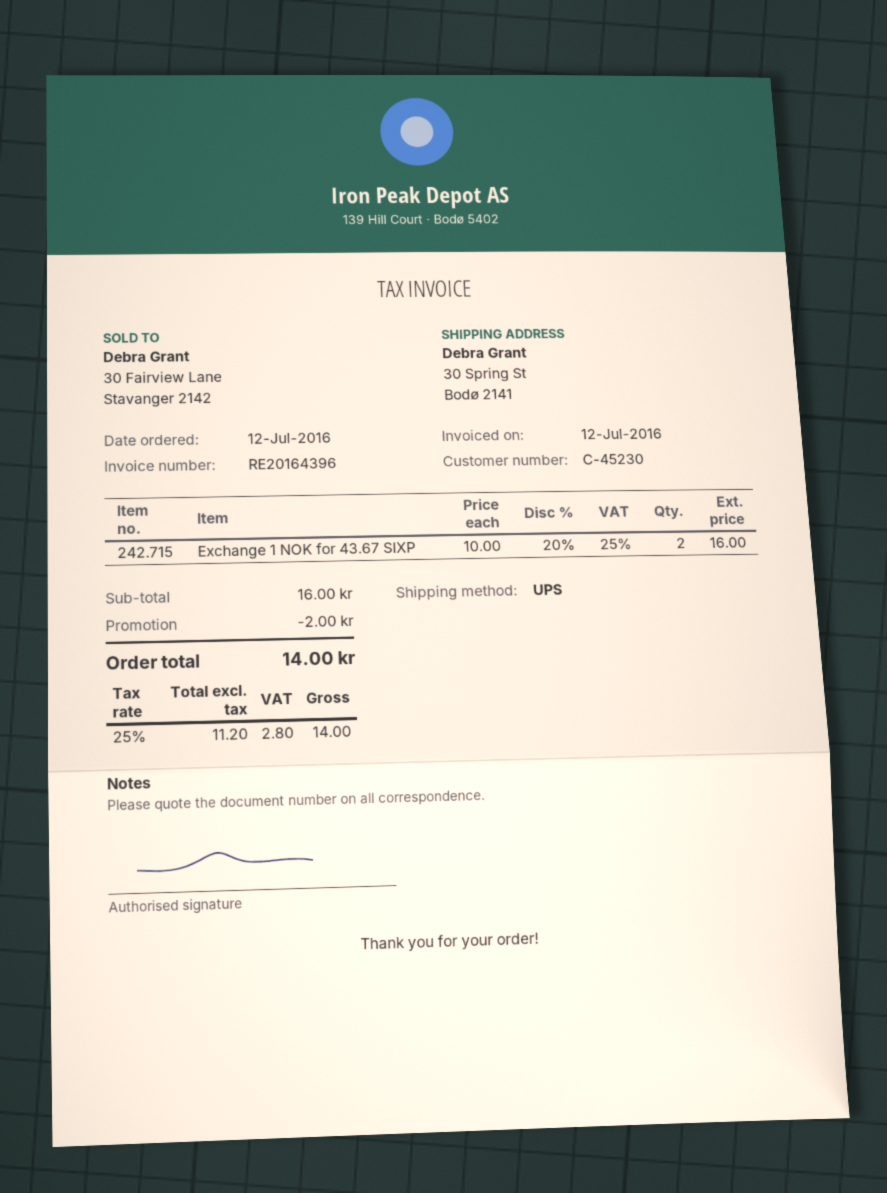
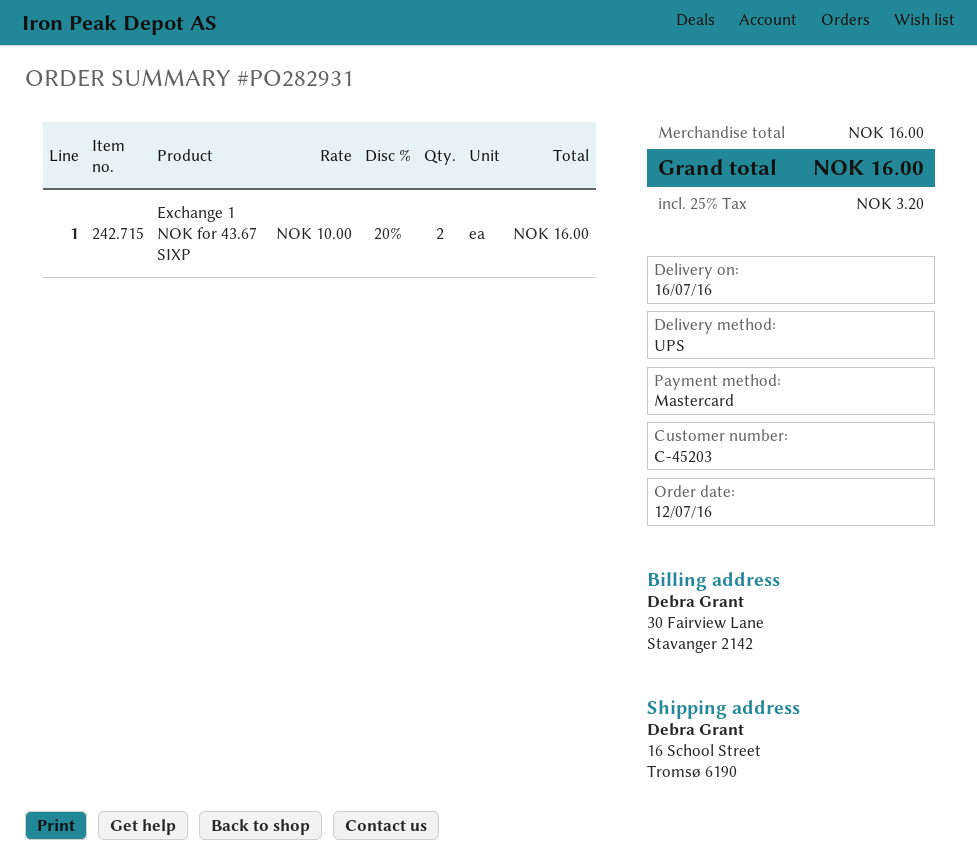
customer number: C-45230 -> C-45203
ship to: 30 Spring St, Bodø 2141 -> 16 School Street, Tromsø 6190
discount: 2.00 -> none
tax: 25% = 2.80 -> 25% = 3.20
total: 14.00 -> 16.00

